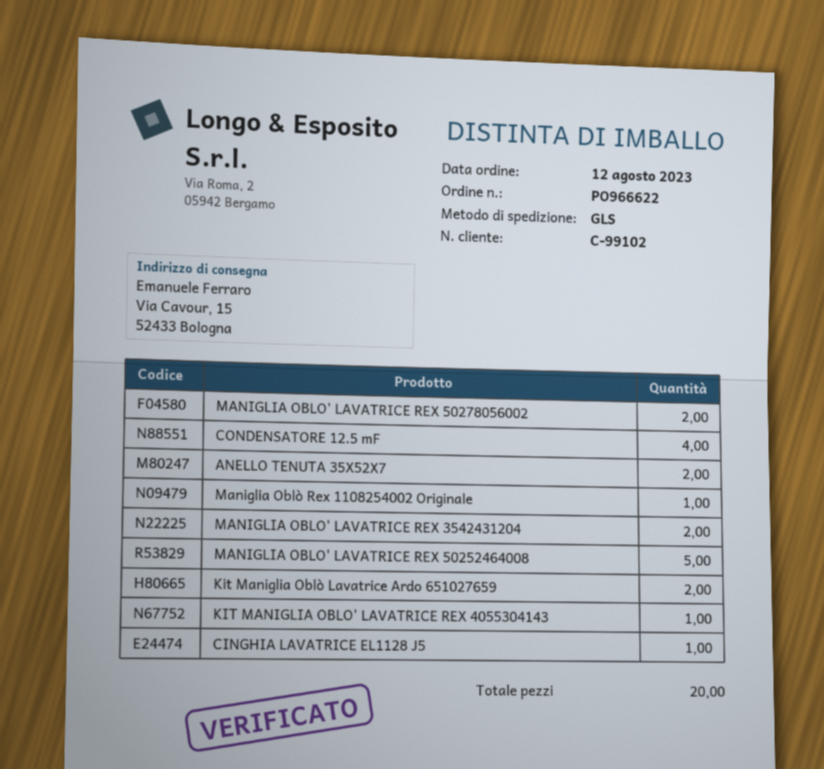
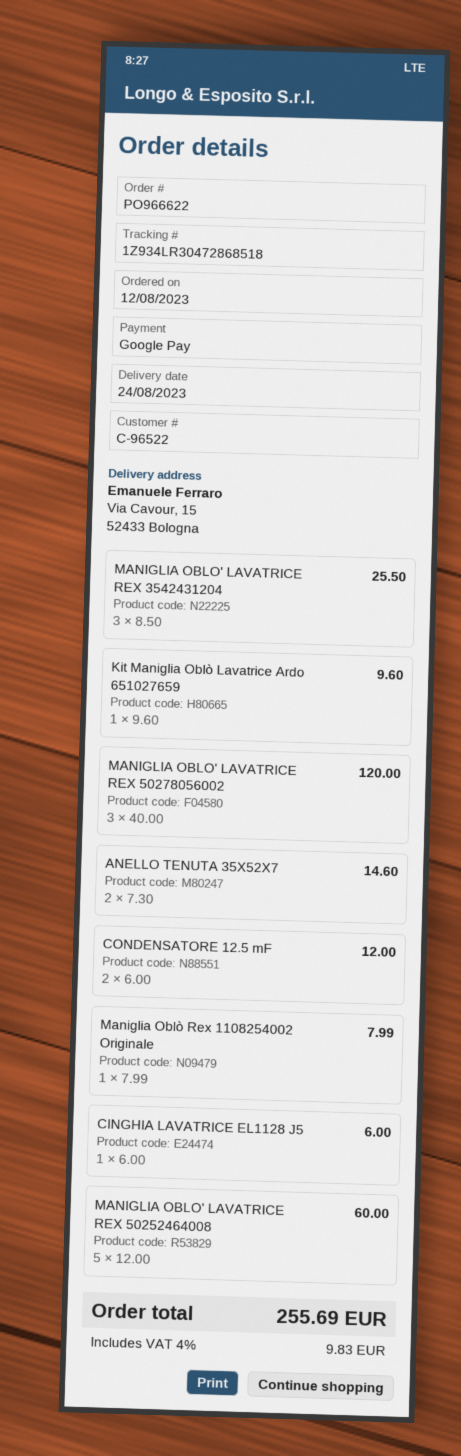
customer number: C-99102 -> C-96522
MANIGLIA OBLO' LAVATRICE REX 50278056002: 2 -> 3
CONDENSATORE 12.5 mF: 4 -> 2
MANIGLIA OBLO' LAVATRICE REX 3542431204: 2 -> 3
Kit Maniglia Oblò Lavatrice Ardo 651027659: 2 -> 1
KIT MANIGLIA OBLO' LAVATRICE REX 4055304143: 1 -> none

